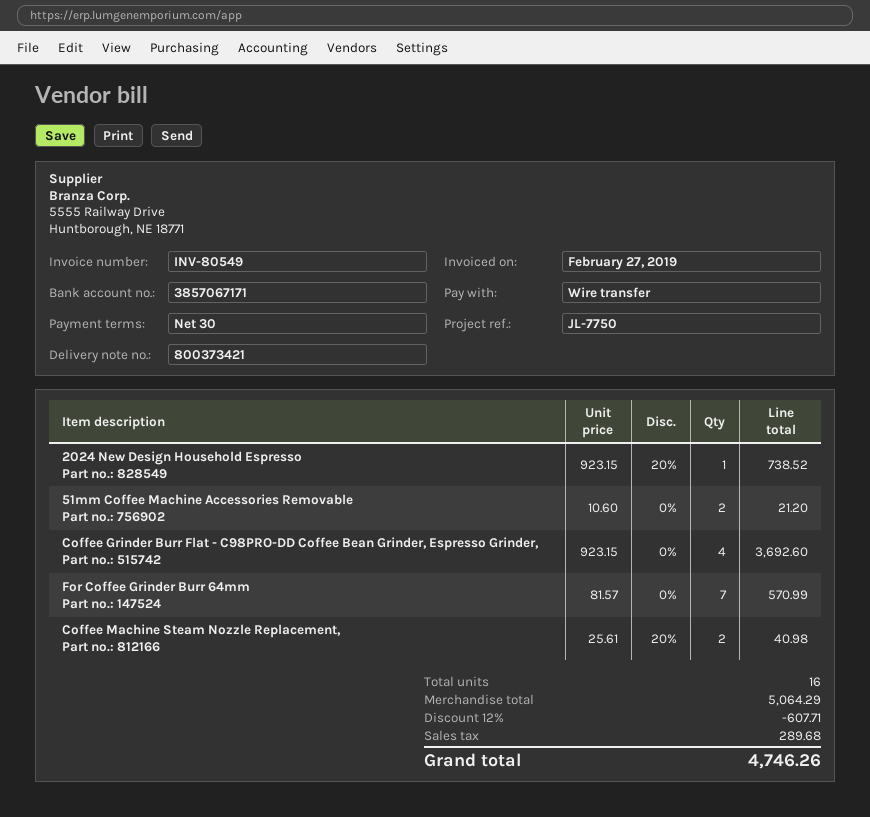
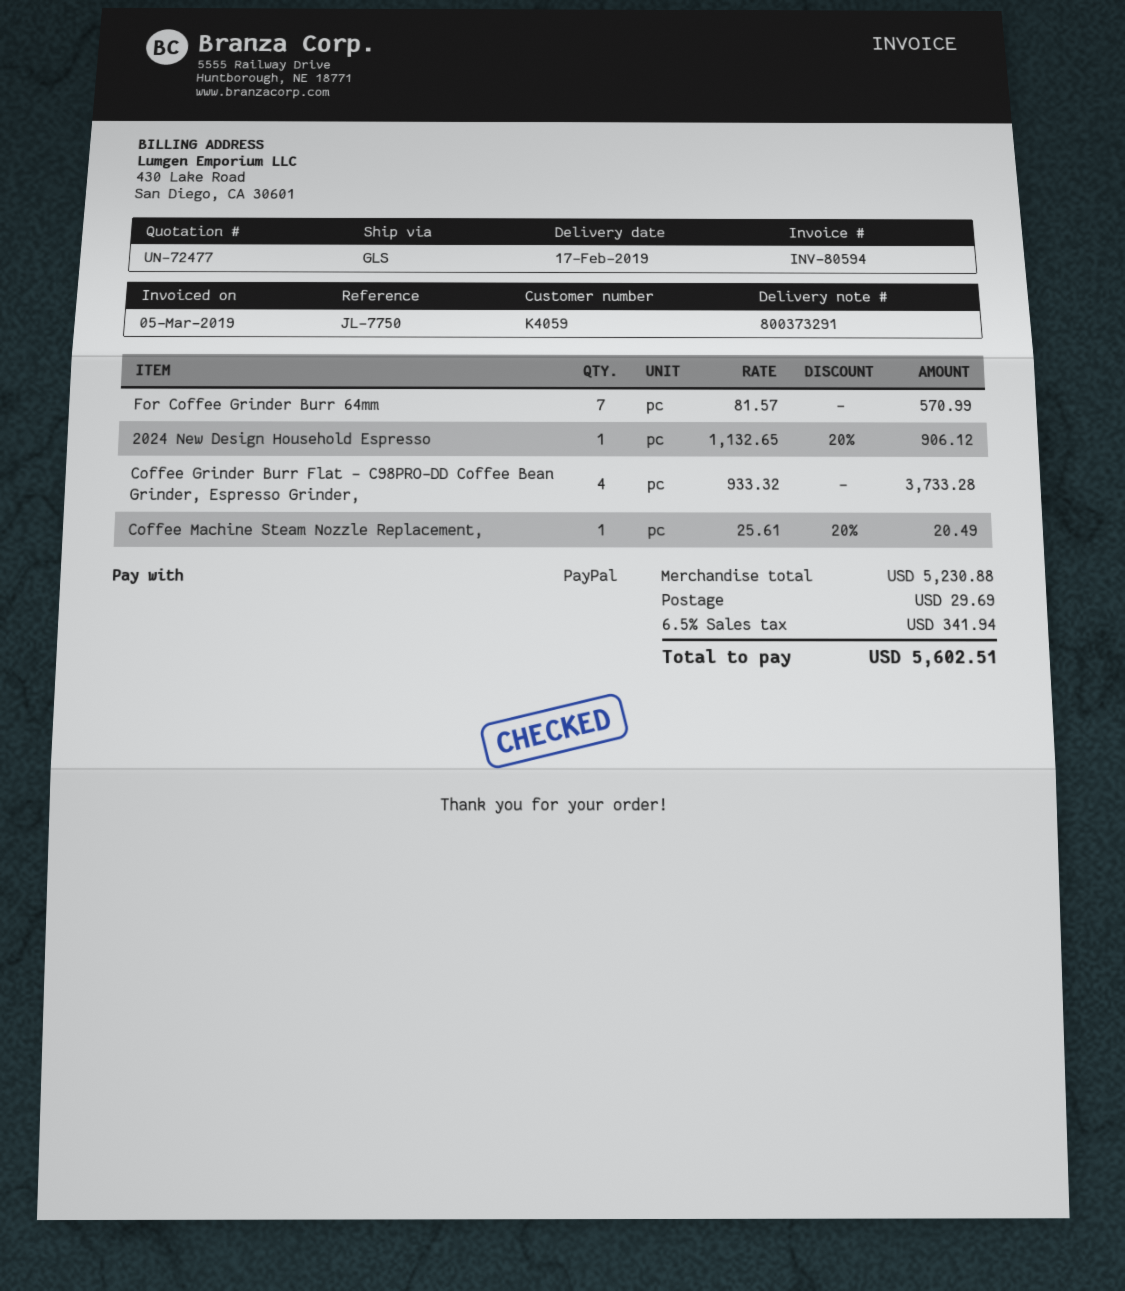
delivery note number: 800373421 -> 800373291
invoice number: INV-80549 -> INV-80594
invoice date: 2019-02-27 -> 2019-03-05
payment method: bank transfer -> PayPal
2024 New Design Household Espresso: 1 x 923.15 - 20% = 738.52 -> 1 x 1132.65 - 20% = 906.12
51mm Coffee Machine Accessories Removable: 2 x 10.60 = 21.20 -> none
Coffee Grinder Burr Flat - C98PRO-DD Coffee Bean Grinder, Espresso Grinder,: 4 x 923.15 = 3692.60 -> 4 x 933.32 = 3733.28
Coffee Machine Steam Nozzle Replacement,: 2 x 25.61 - 20% = 40.98 -> 1 x 25.61 - 20% = 20.49
subtotal: 5064.29 -> 5230.88
discount: 12% = 607.71 -> none
shipping: none -> 29.69
tax: 289.68 -> 341.94
total: 4746.26 -> 5602.51

